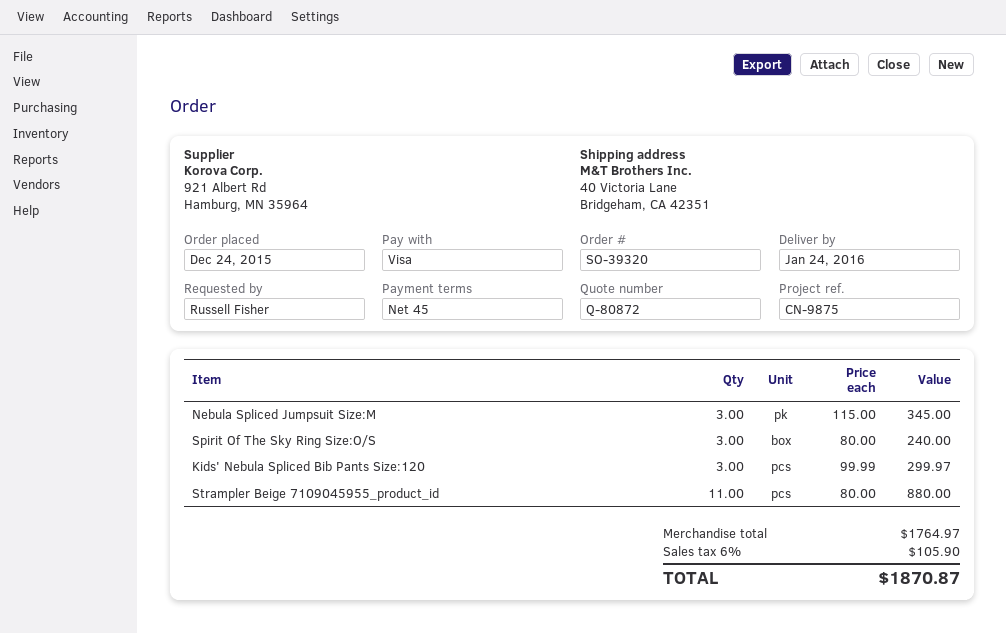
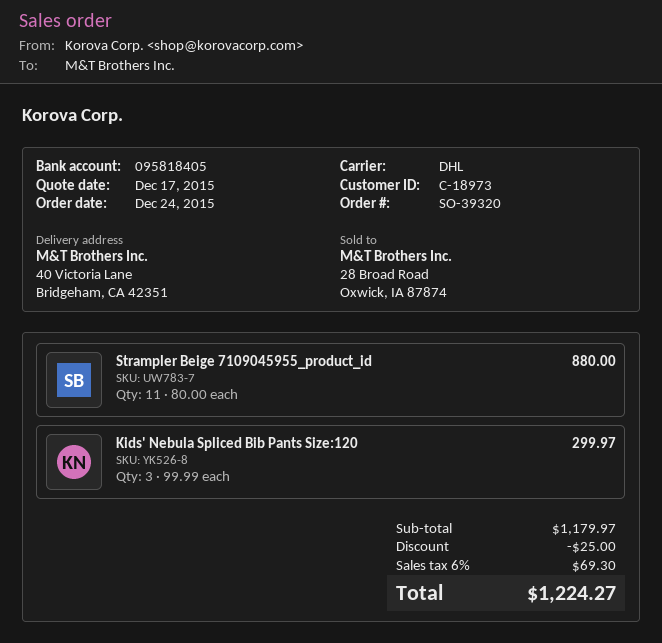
Nebula Spliced Jumpsuit Size:M: 3 x 115.00 = 345.00 -> none
Spirit Of The Sky Ring Size:O/S: 3 x 80.00 = 240.00 -> none
subtotal: 1764.97 -> 1179.97
discount: none -> 25.00
tax: 6% = 105.90 -> 6% = 69.30
total: 1870.87 -> 1224.27

